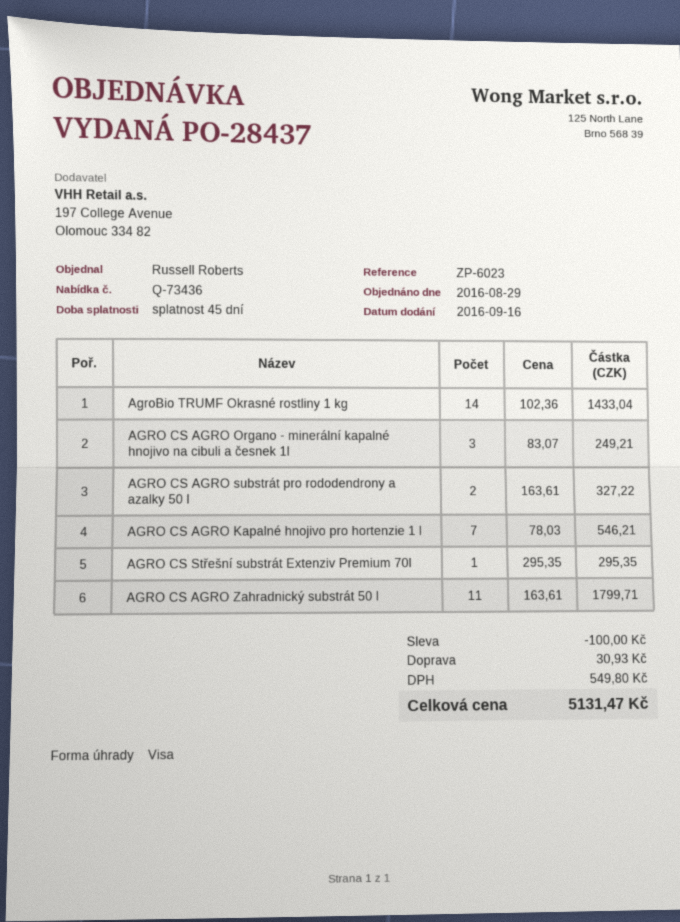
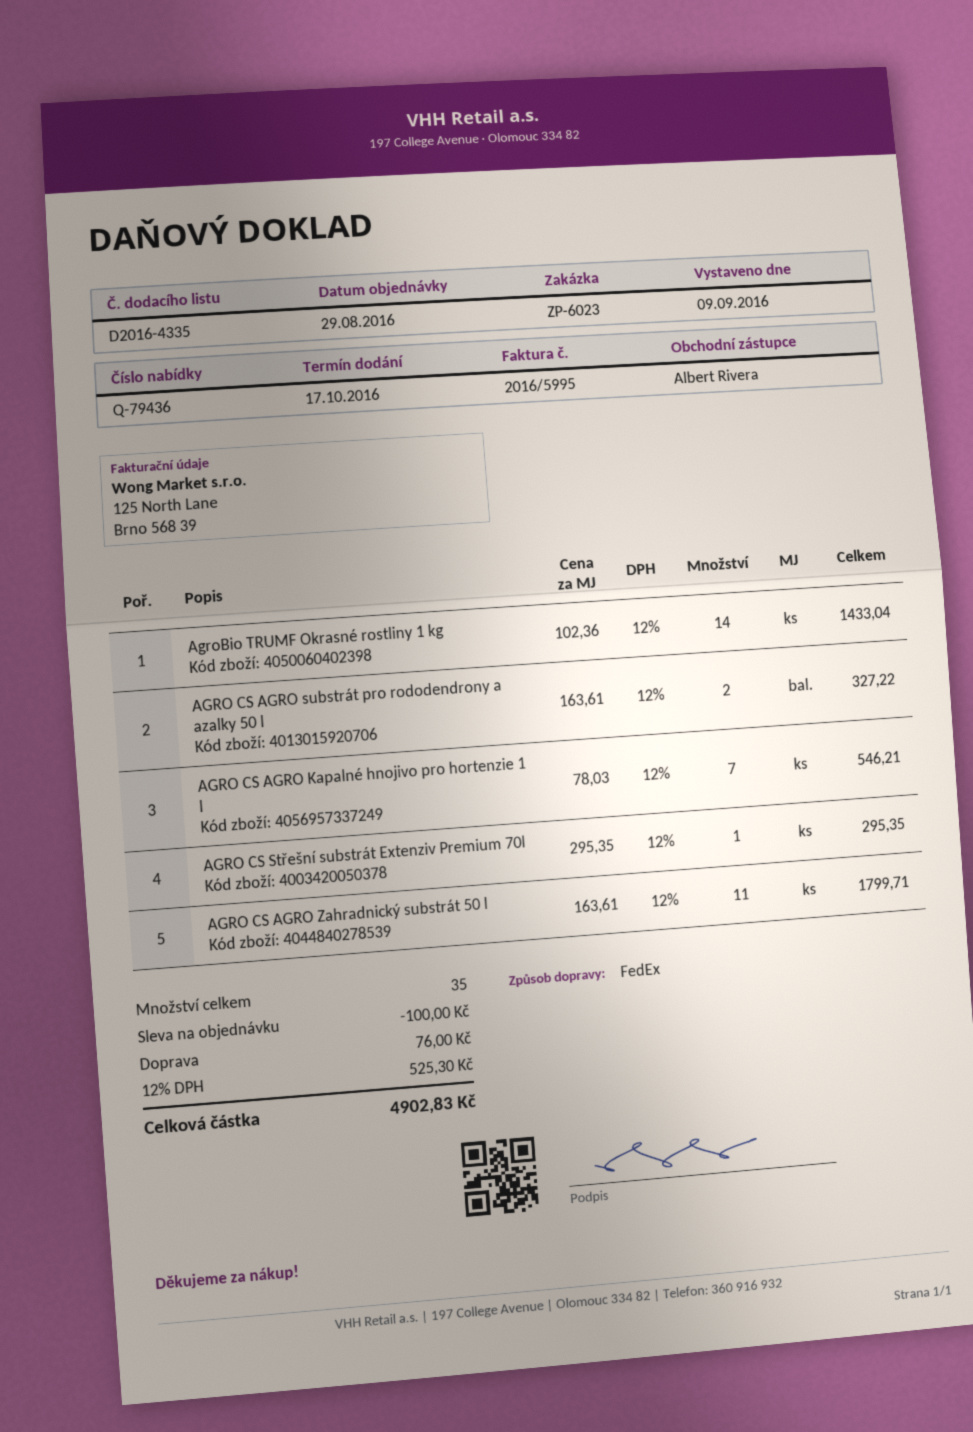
quote number: Q-73436 -> Q-79436
delivery date: 2016-09-16 -> 2016-10-17
AGRO CS AGRO Organo - minerální kapalné hnojivo na cibuli a česnek 1l: 3 x 83.07 = 249.21 -> none
shipping: 30.93 -> 76.00
tax: 549.80 -> 525.30
total: 5131.47 -> 4902.83

